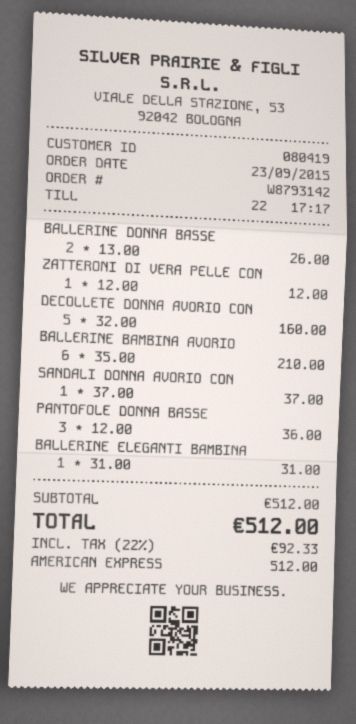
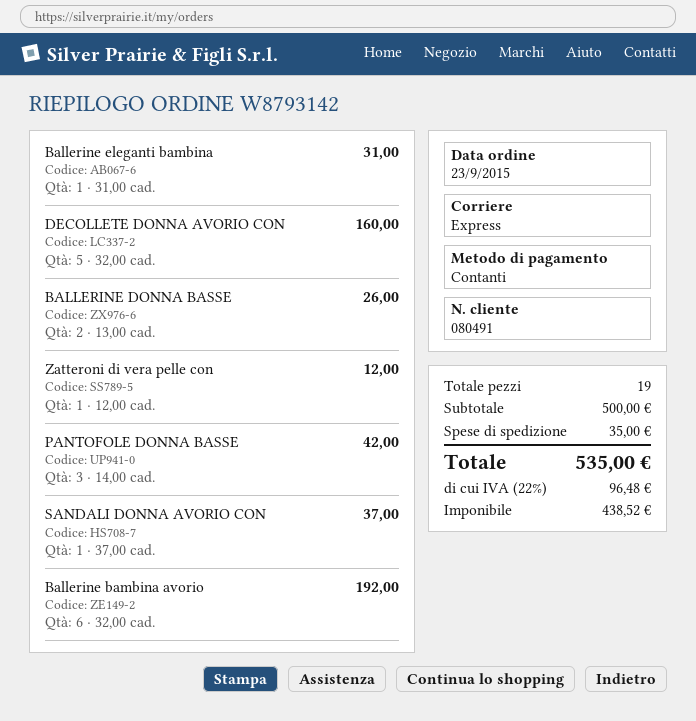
customer number: 080419 -> 080491
payment method: American Express -> cash
BALLERINE BAMBINA AVORIO: 6 x 35.00 = 210.00 -> 6 x 32.00 = 192.00
PANTOFOLE DONNA BASSE: 3 x 12.00 = 36.00 -> 3 x 14.00 = 42.00
subtotal: 512.00 -> 500.00
shipping: none -> 35.00
tax: 22% = 92.33 -> 22% = 96.48
total: 512.00 -> 535.00

